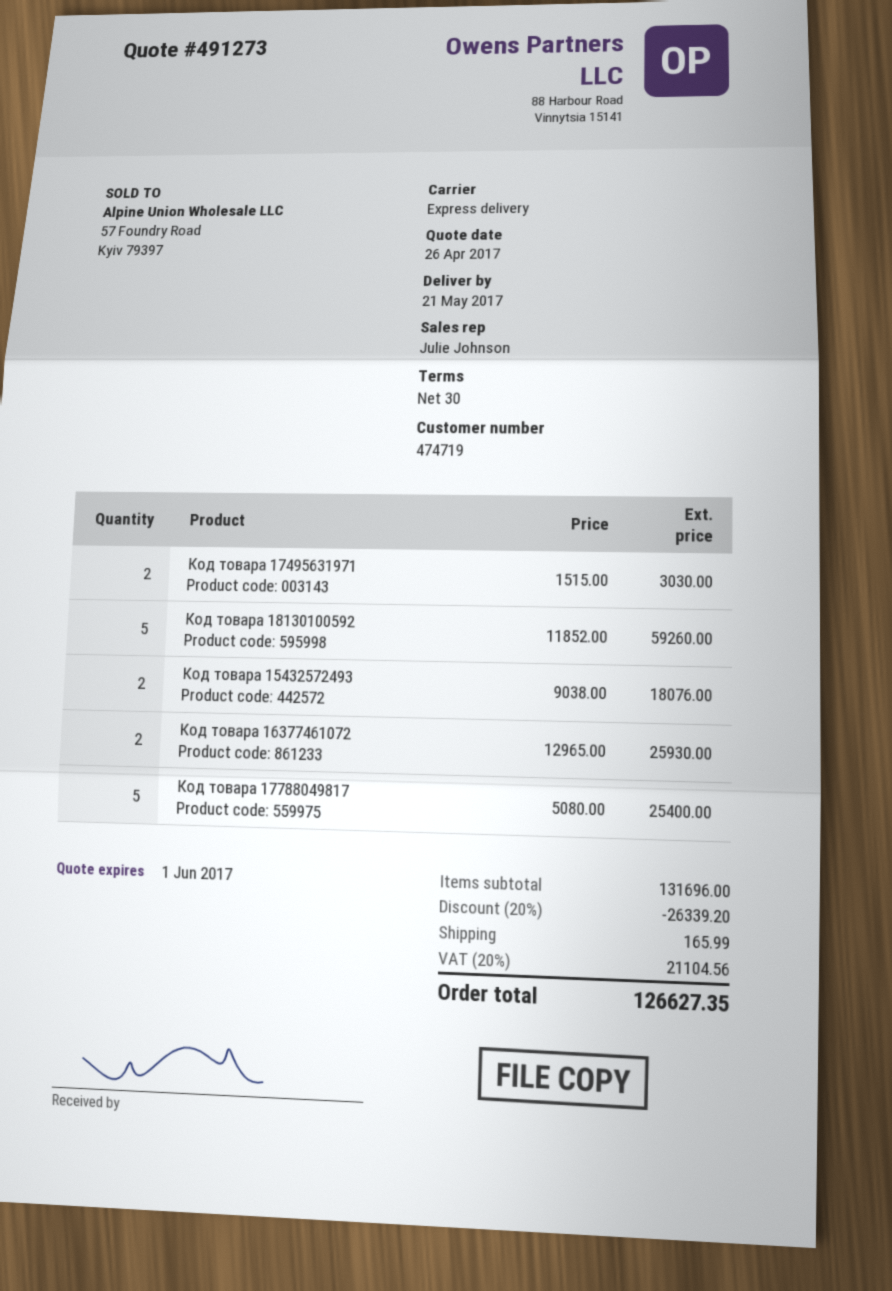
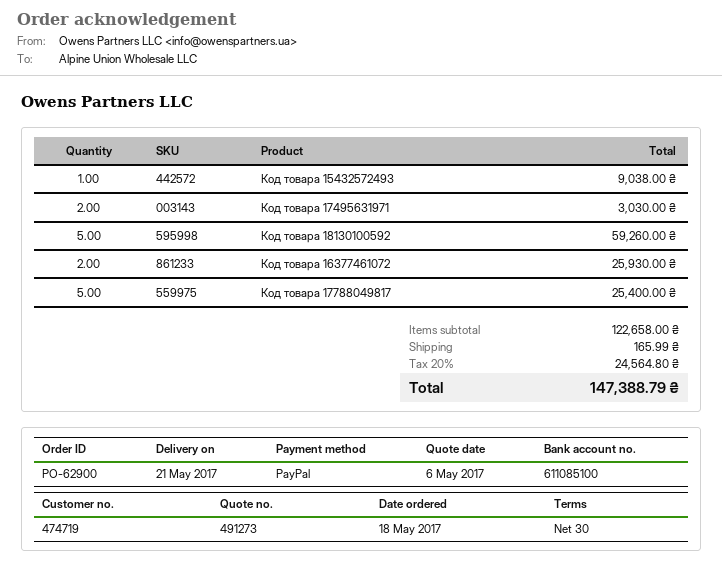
quote date: 2017-04-26 -> 2017-05-06
Код товара 15432572493: 2 for 18076.00 -> 1 for 9038.00
subtotal: 131696.00 -> 122658.00
discount: 20% = 26339.20 -> none
tax: 20% = 21104.56 -> 20% = 24564.80
total: 126627.35 -> 147388.79

